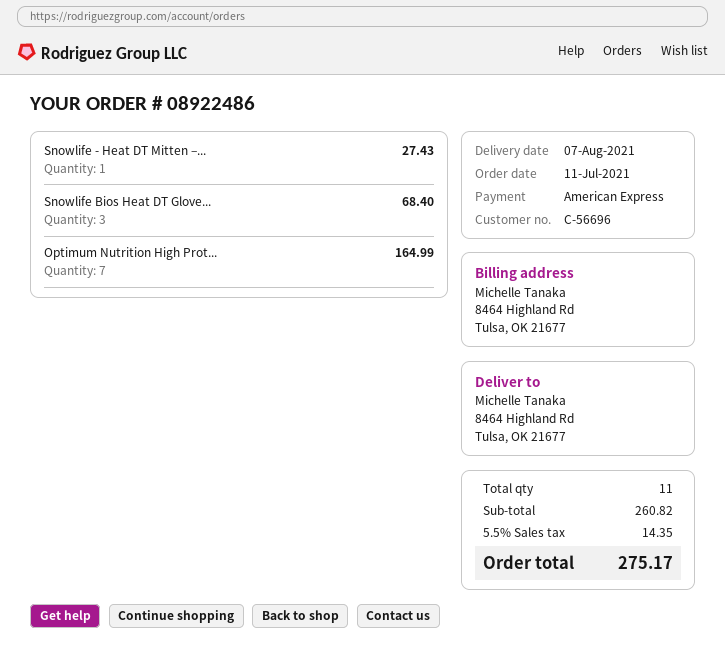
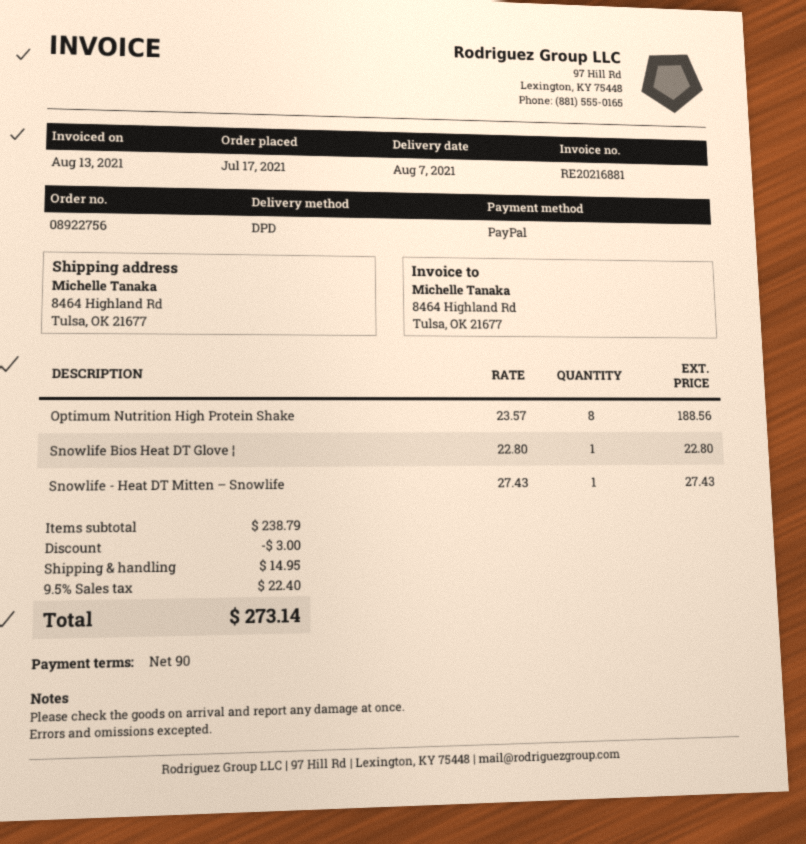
order number: 08922486 -> 08922756
order date: 2021-07-11 -> 2021-07-17
payment method: American Express -> PayPal
Snowlife Bios Heat DT Glove...: 3 for 68.40 -> 1 for 22.80
Optimum Nutrition High Prot...: 7 for 164.99 -> 8 for 188.56
subtotal: 260.82 -> 238.79
discount: none -> 3.00
shipping: none -> 14.95
tax: 5.5% = 14.35 -> 9.5% = 22.40
total: 275.17 -> 273.14

